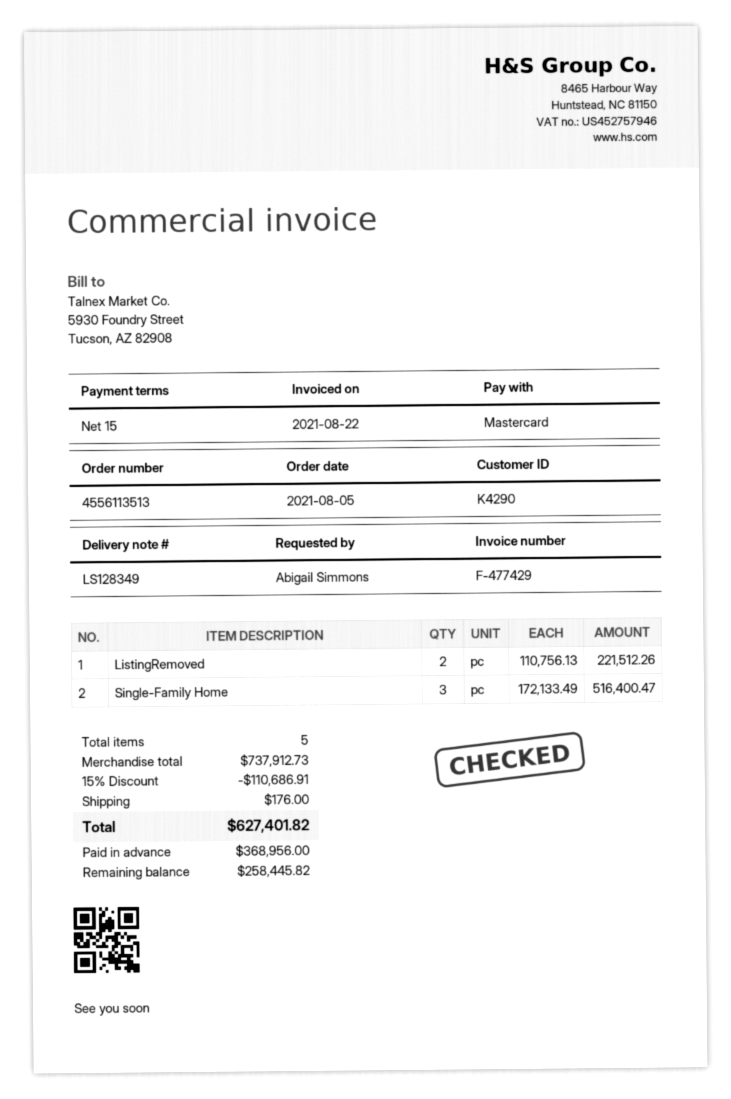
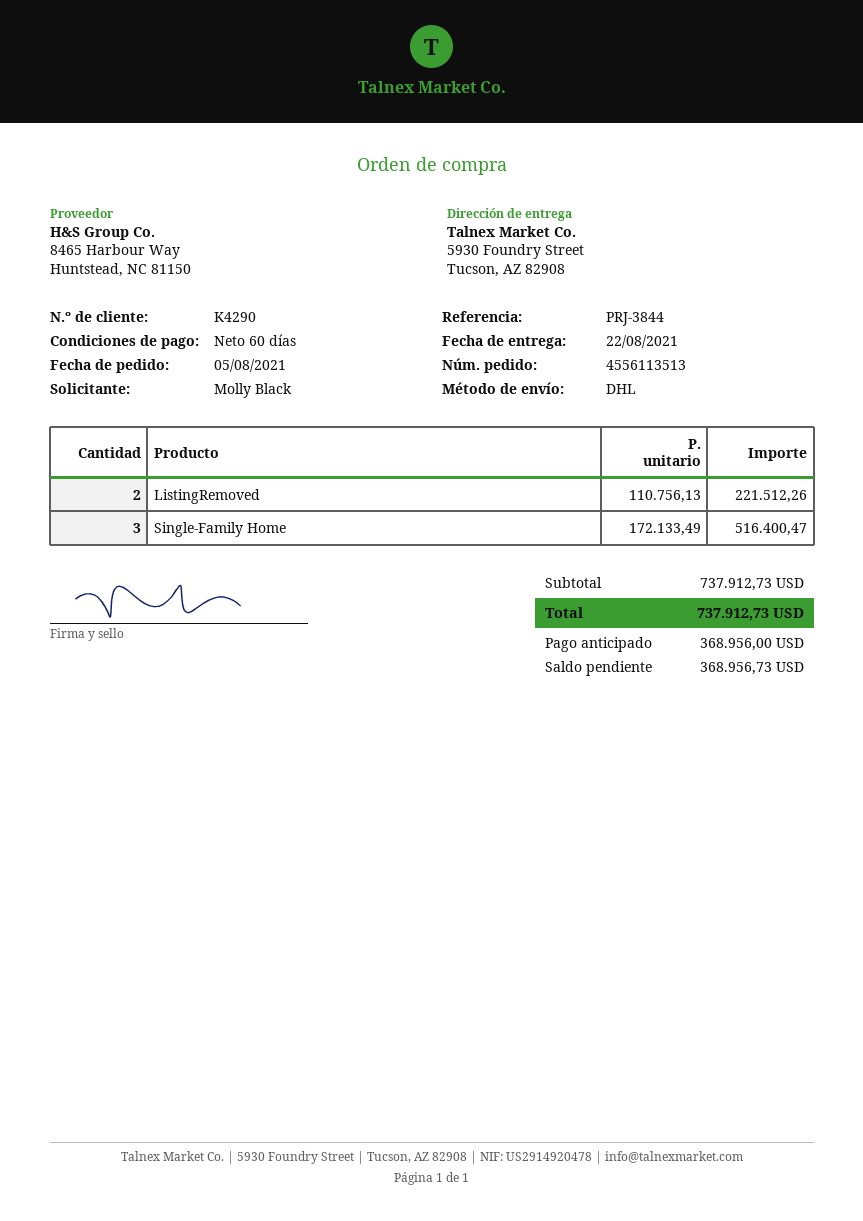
payment terms: 15 days -> 60 days
ordered by: Abigail Simmons -> Molly Black
discount: 15% = 110686.91 -> none
shipping: 176.00 -> none
total: 627401.82 -> 737912.73
balance: 258445.82 -> 368956.73

